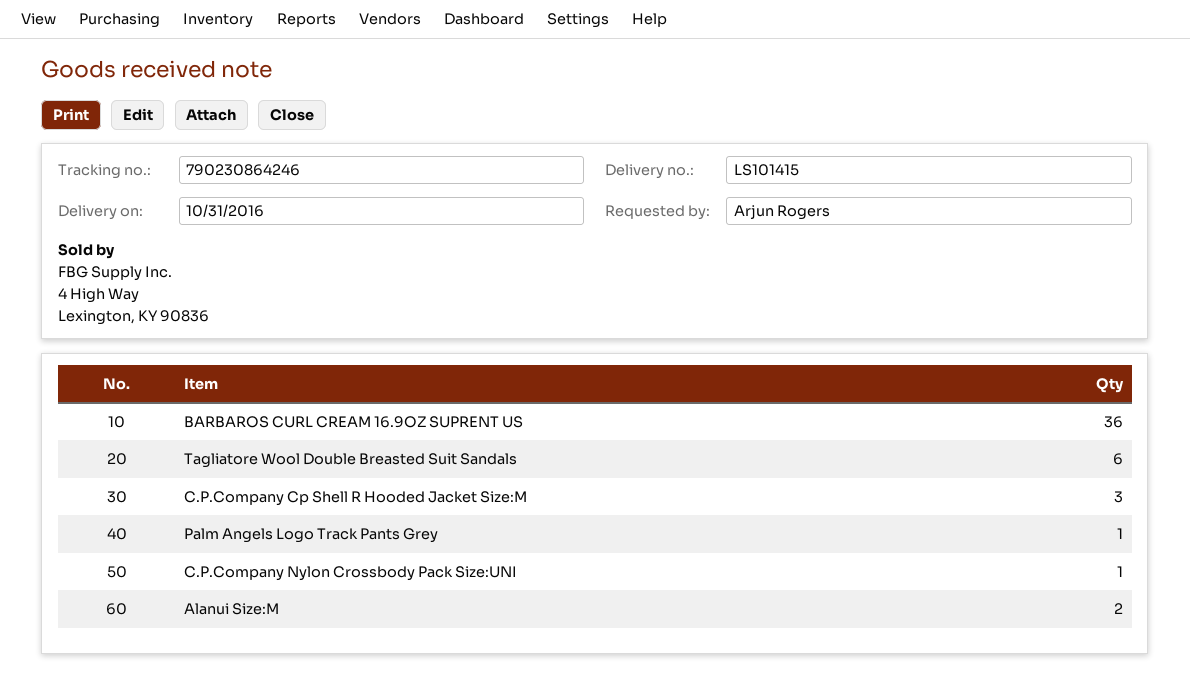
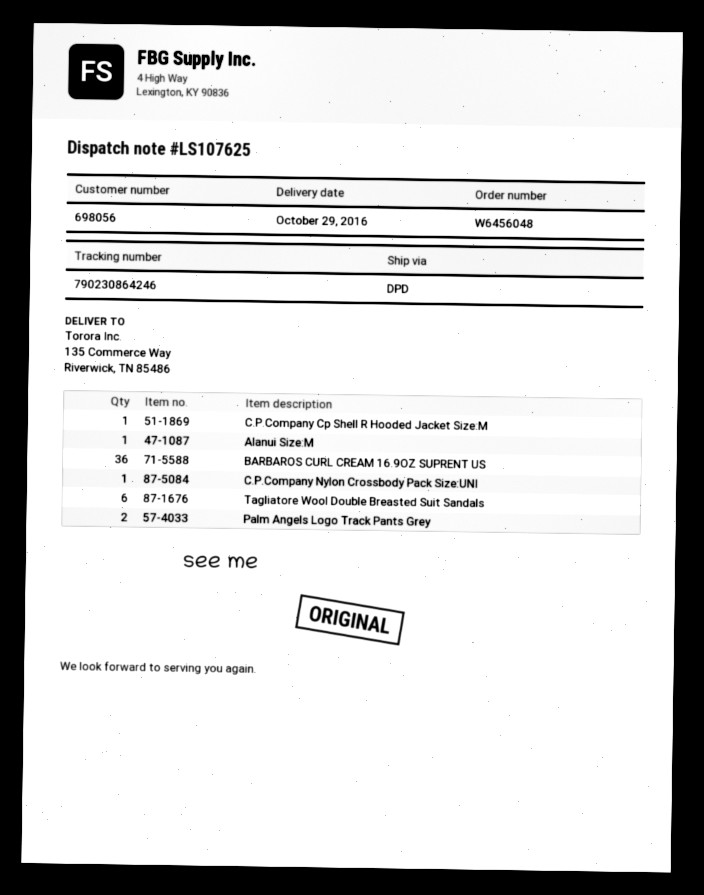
delivery note number: LS101415 -> LS107625
delivery date: 2016-10-31 -> 2016-10-29
C.P.Company Cp Shell R Hooded Jacket Size:M: 3 -> 1
Palm Angels Logo Track Pants Grey: 1 -> 2
Alanui Size:M: 2 -> 1

